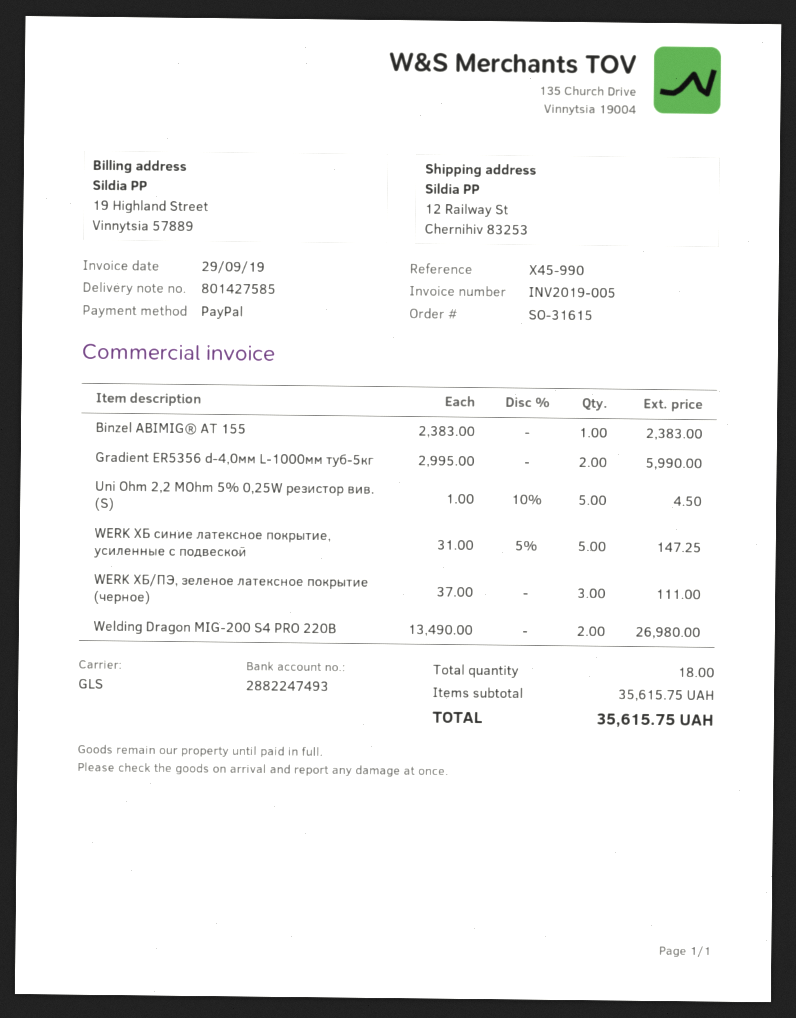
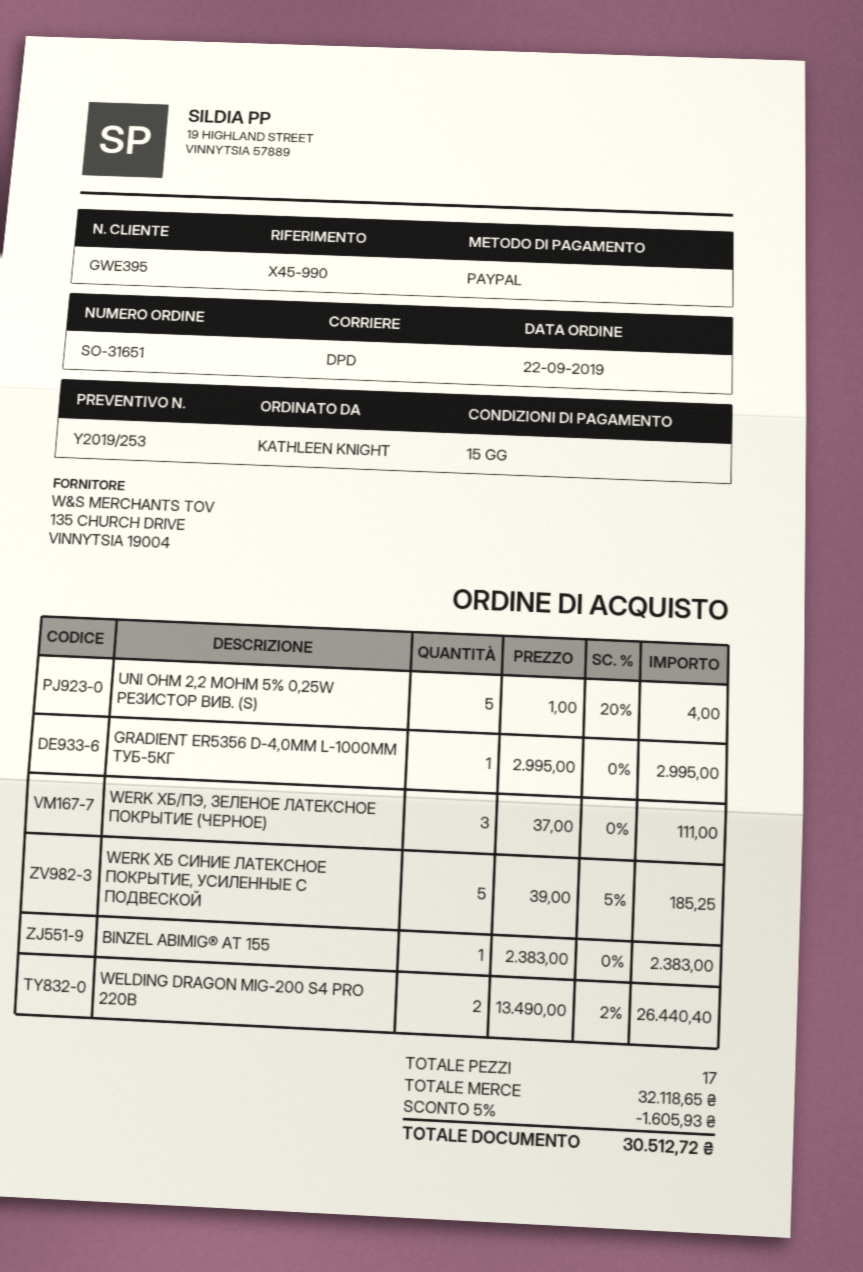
order number: SO-31615 -> SO-31651
shipping method: GLS -> DPD
Gradient ER5356 d-4,0мм L-1000мм туб-5кг: 2 x 2995.00 = 5990.00 -> 1 x 2995.00 = 2995.00
Uni Ohm 2,2 MOhm 5% 0,25W резистор вив. (S): 5 x 1.00 - 10% = 4.50 -> 5 x 1.00 - 20% = 4.00
WERK ХБ синие латексное покрытие, усиленные с подвеской: 5 x 31.00 - 5% = 147.25 -> 5 x 39.00 - 5% = 185.25
Welding Dragon MIG-200 S4 PRO 220В: 2 x 13490.00 = 26980.00 -> 2 x 13490.00 - 2% = 26440.40
total quantity: 18 -> 17
subtotal: 35615.75 -> 32118.65
discount: none -> 5% = 1605.93
total: 35615.75 -> 30512.72

